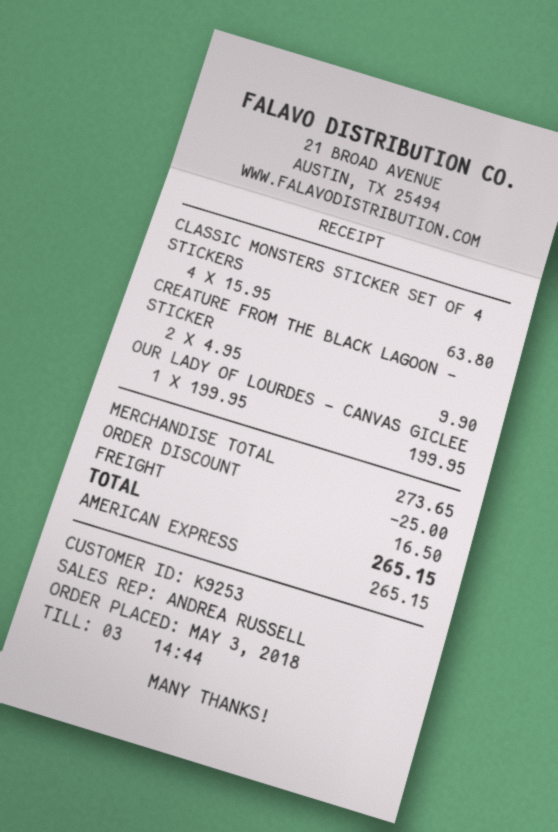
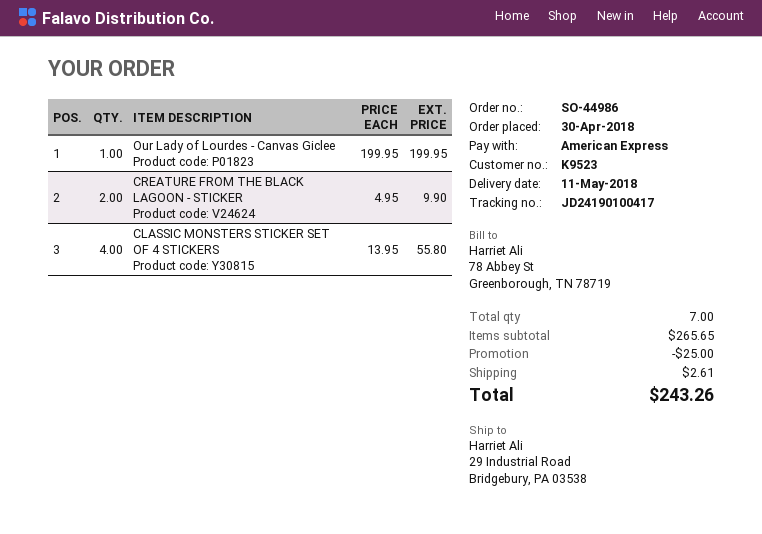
order date: 2018-05-03 -> 2018-04-30
customer number: K9253 -> K9523
CLASSIC MONSTERS STICKER SET OF 4 STICKERS: 4 x 15.95 = 63.80 -> 4 x 13.95 = 55.80
subtotal: 273.65 -> 265.65
shipping: 16.50 -> 2.61
total: 265.15 -> 243.26

